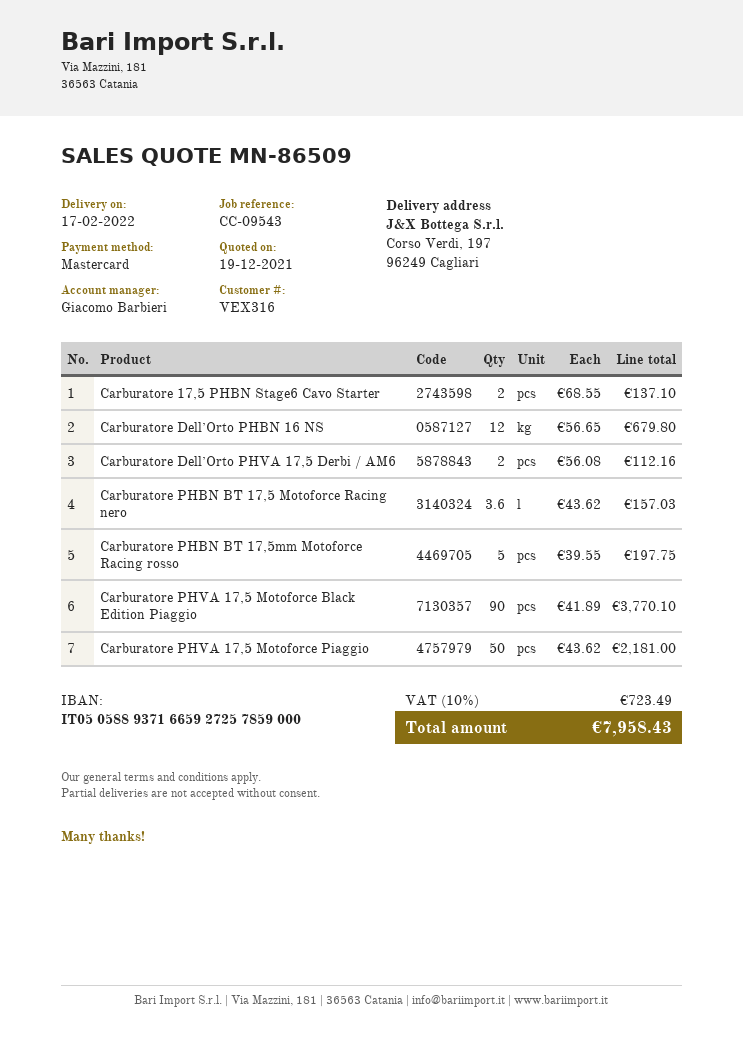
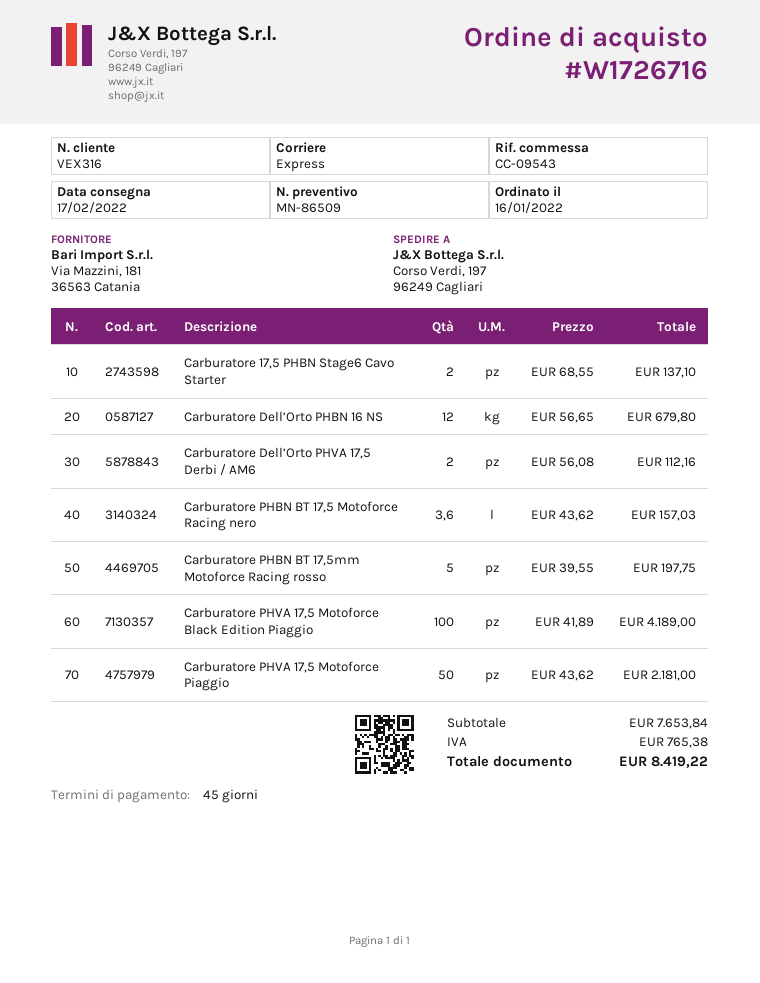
Carburatore PHVA 17,5 Motoforce Black Edition Piaggio: 90 x 41.89 = 3770.10 -> 100 x 41.89 = 4189.00
tax: 723.49 -> 765.38
total: 7958.43 -> 8419.22

